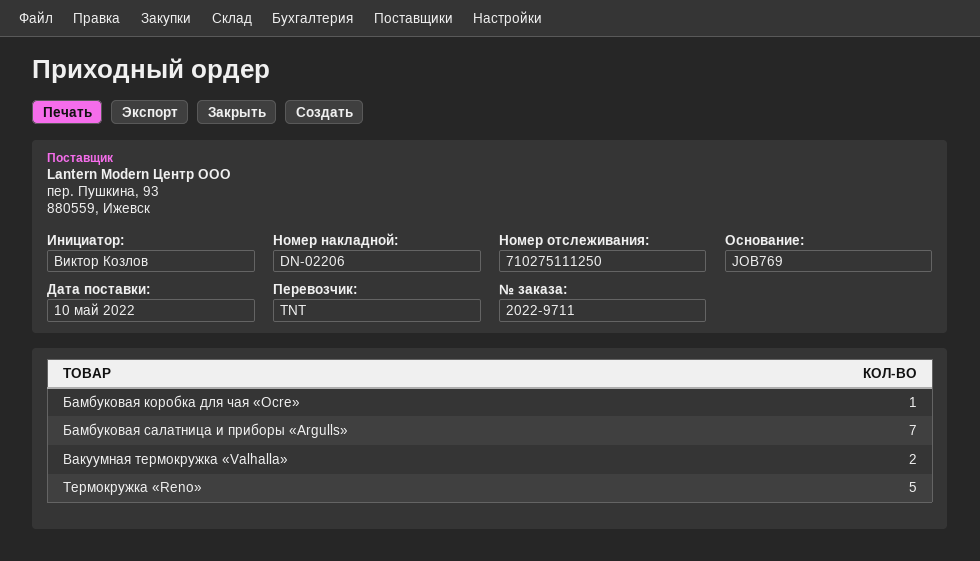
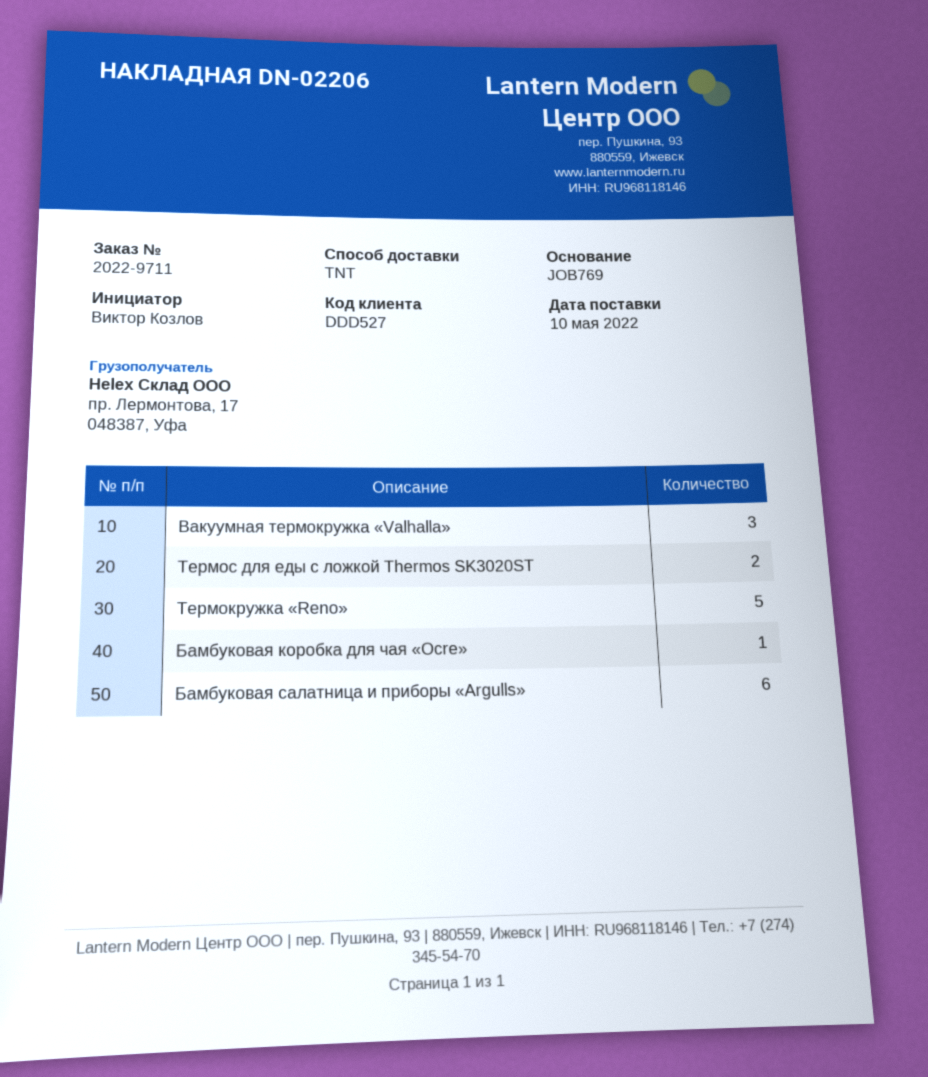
Бамбуковая салатница и приборы «Argulls»: 7 -> 6
Вакуумная термокружка «Valhalla»: 2 -> 3
Термос для еды с ложкой Thermos SK3020ST: none -> 2

